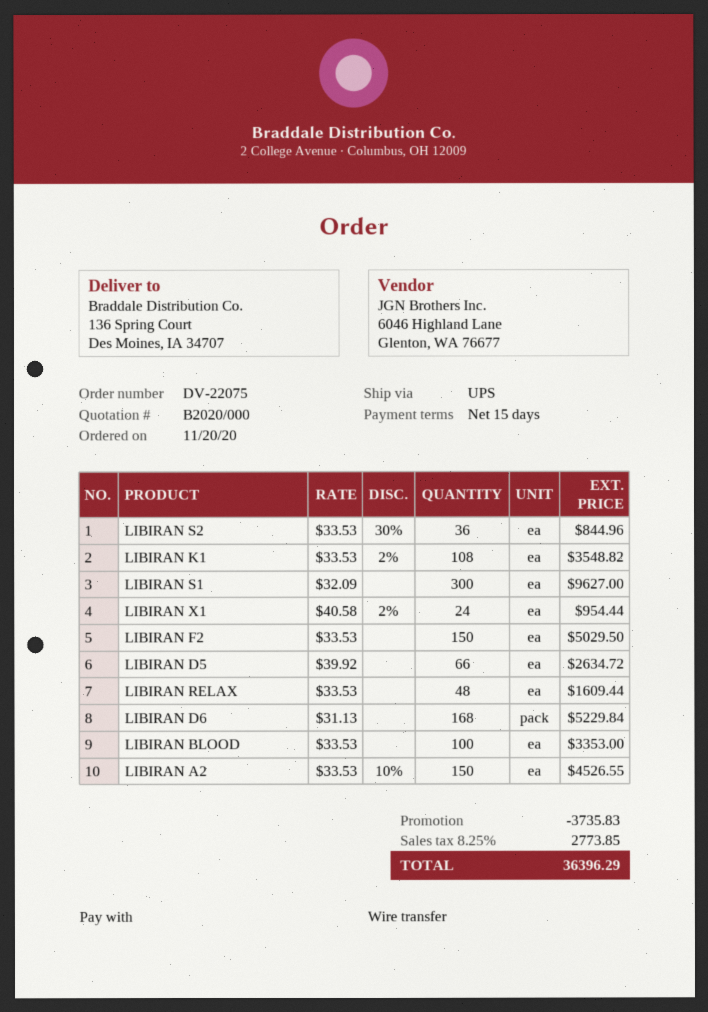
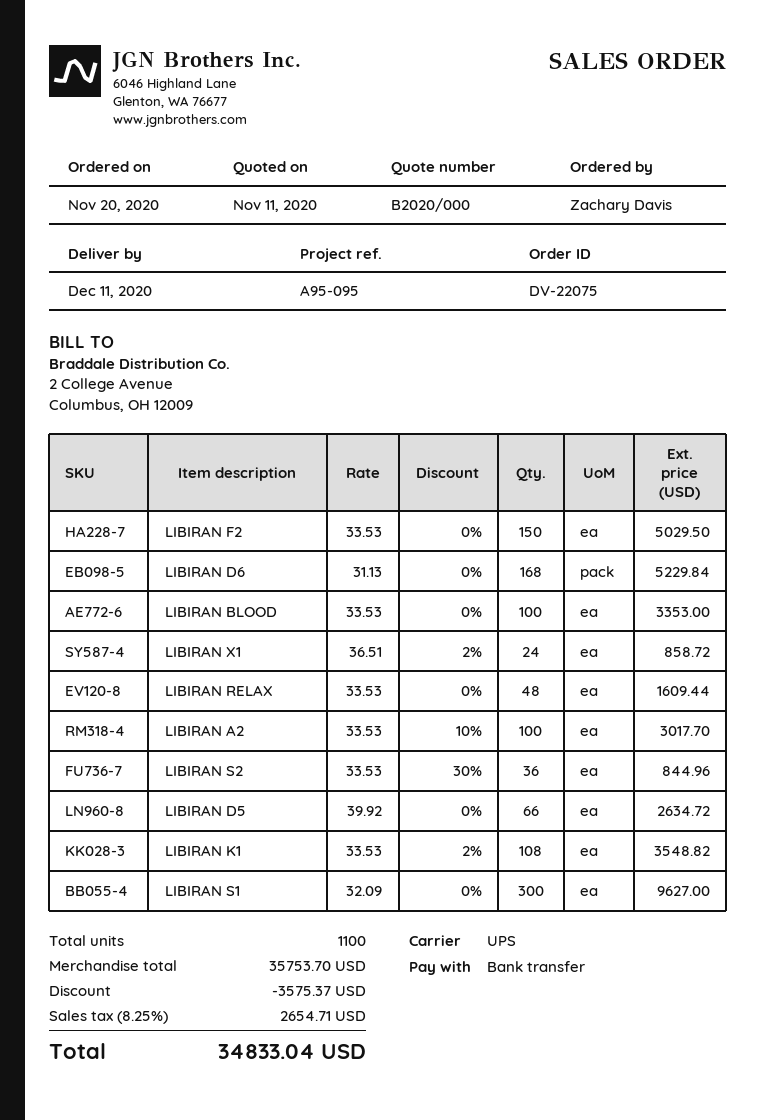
LIBIRAN X1: 24 x 40.58 - 2% = 954.44 -> 24 x 36.51 - 2% = 858.72
LIBIRAN A2: 150 x 33.53 - 10% = 4526.55 -> 100 x 33.53 - 10% = 3017.70
discount: 3735.83 -> 3575.37
tax: 8.25% = 2773.85 -> 8.25% = 2654.71
total: 36396.29 -> 34833.04

